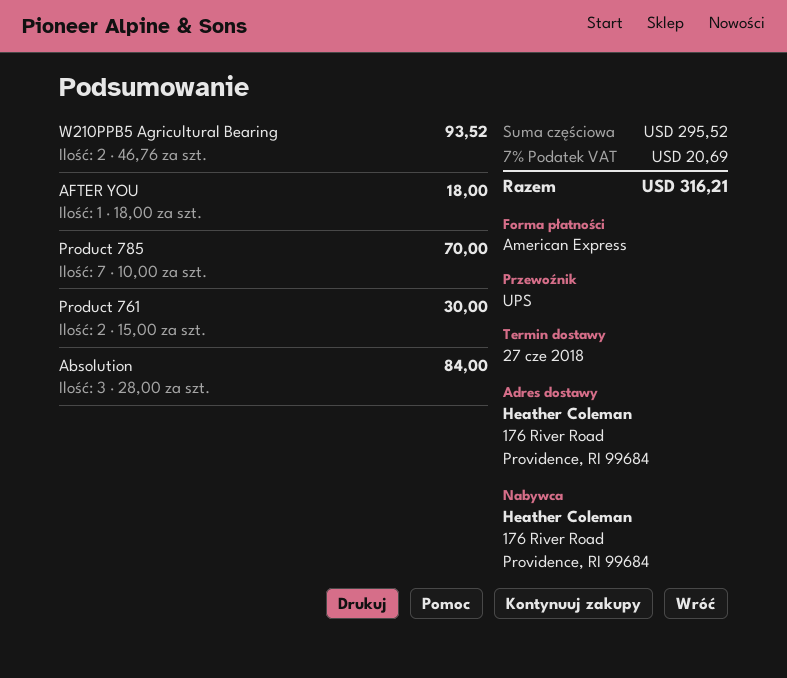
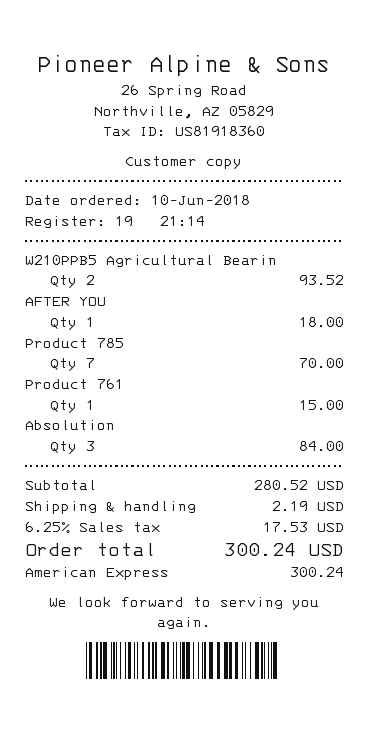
Product 761: 2 for 30.00 -> 1 for 15.00
subtotal: 295.52 -> 280.52
shipping: none -> 2.19
tax: 7% = 20.69 -> 6.25% = 17.53
total: 316.21 -> 300.24

